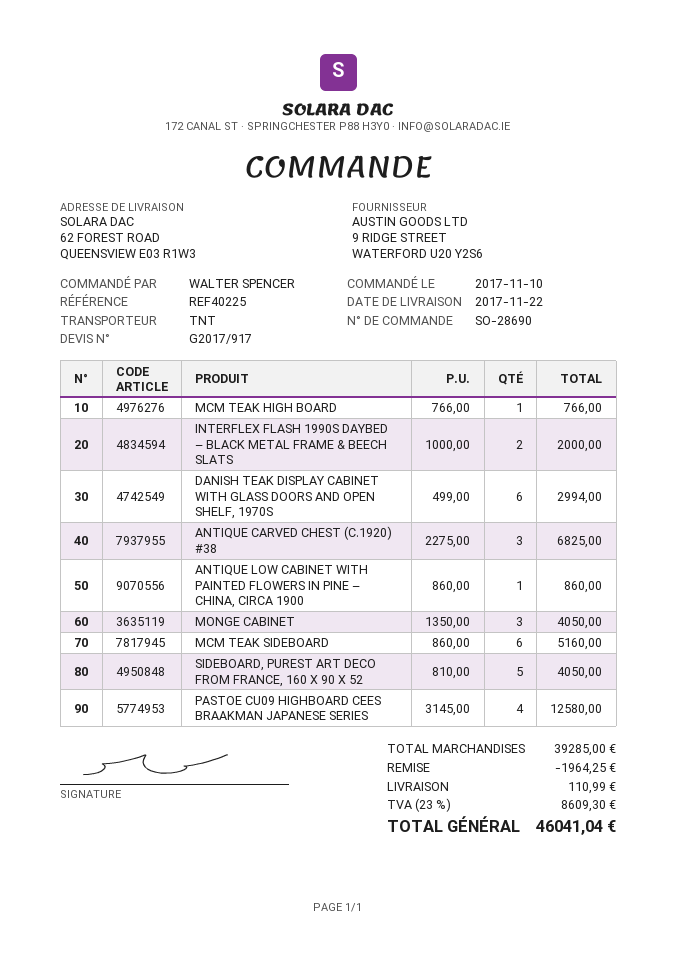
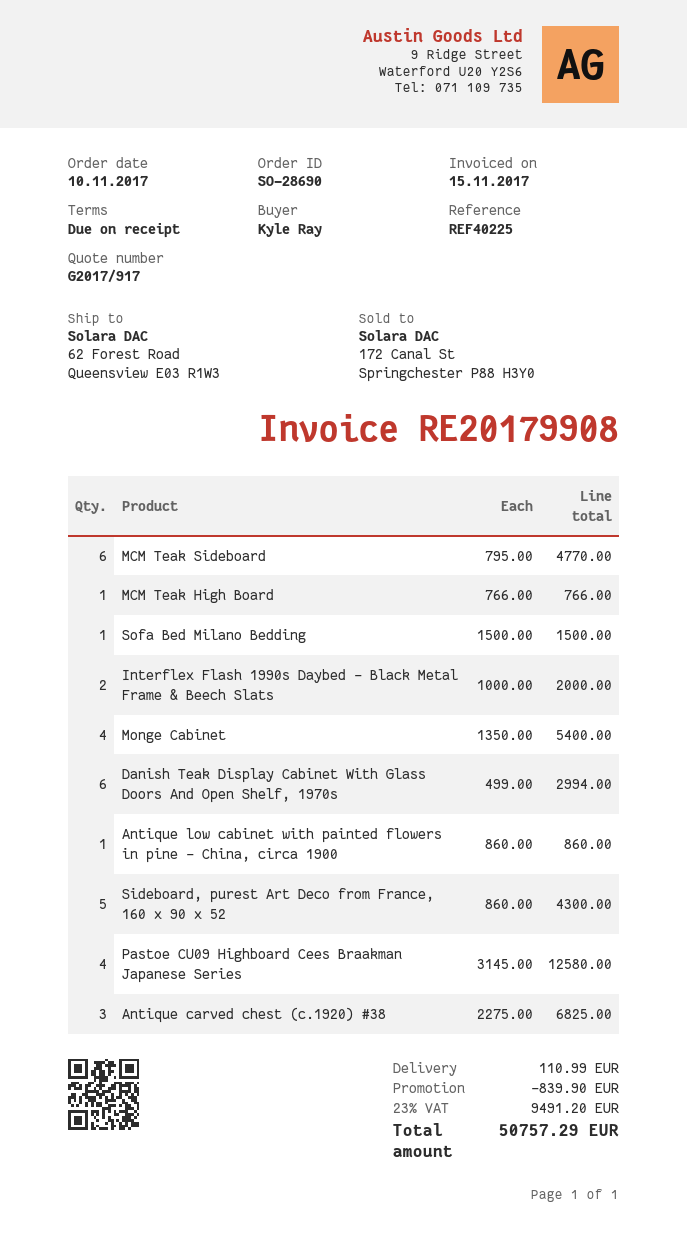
ordered by: WALTER SPENCER -> Kyle Ray
MONGE CABINET: 3 x 1350.00 = 4050.00 -> 4 x 1350.00 = 5400.00
MCM TEAK SIDEBOARD: 6 x 860.00 = 5160.00 -> 6 x 795.00 = 4770.00
SIDEBOARD, PUREST ART DECO FROM FRANCE, 160 X 90 X 52: 5 x 810.00 = 4050.00 -> 5 x 860.00 = 4300.00
Sofa Bed Milano Bedding: none -> 1 x 1500.00 = 1500.00
discount: 1964.25 -> 839.90
tax: 23% = 8609.30 -> 23% = 9491.20
total: 46041.04 -> 50757.29

